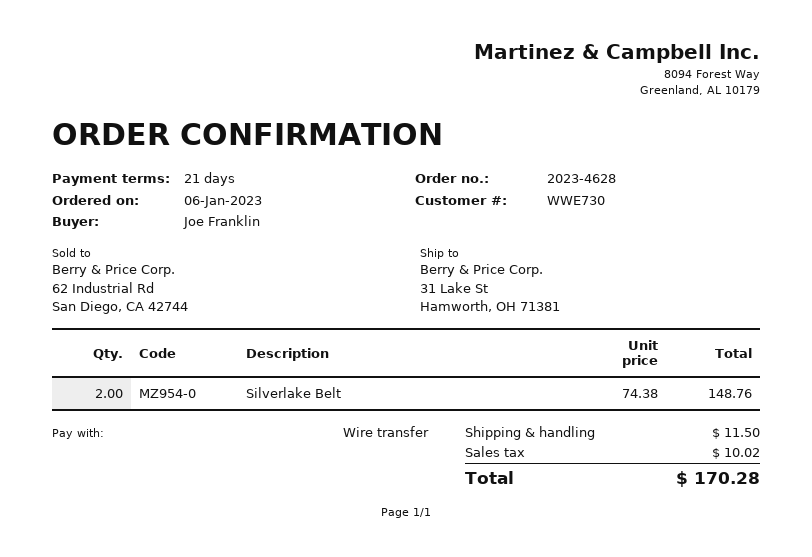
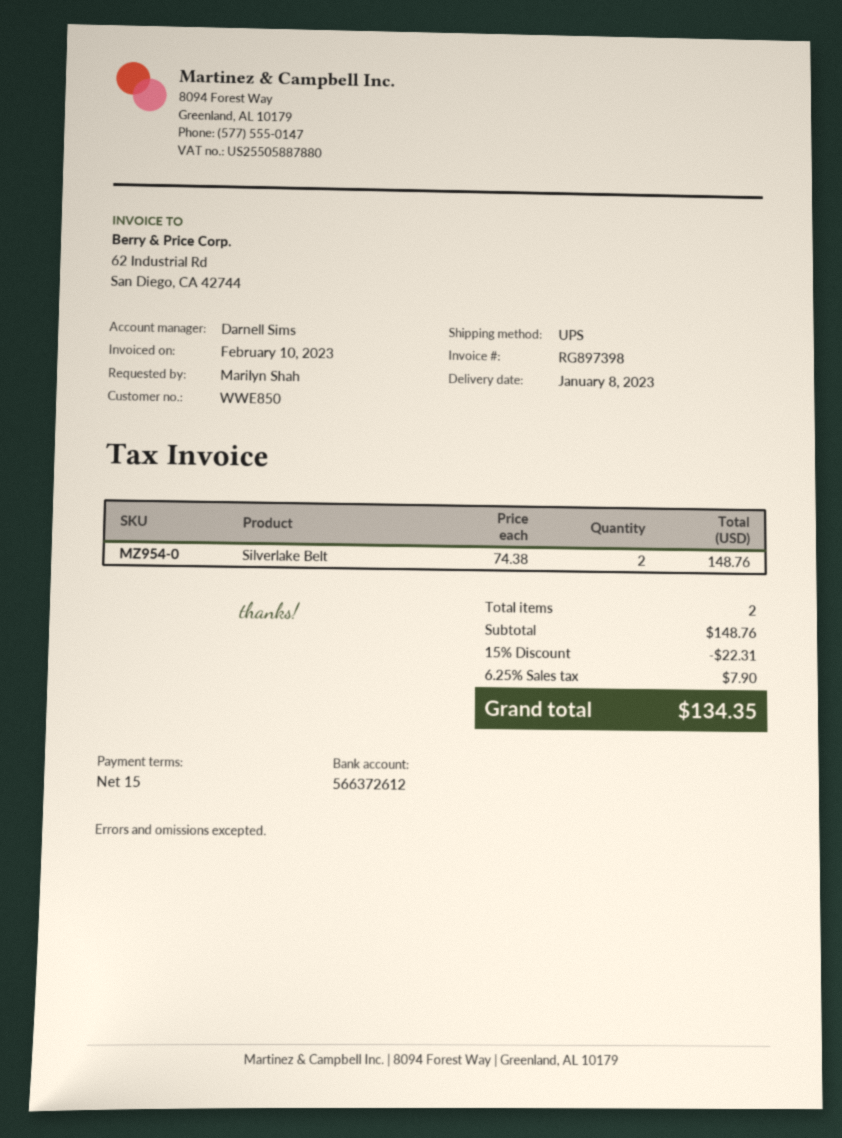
payment terms: 21 days -> 15 days
customer number: WWE730 -> WWE850
ordered by: Joe Franklin -> Marilyn Shah
discount: none -> 15% = 22.31
shipping: 11.50 -> none
tax: 10.02 -> 7.90
total: 170.28 -> 134.35

